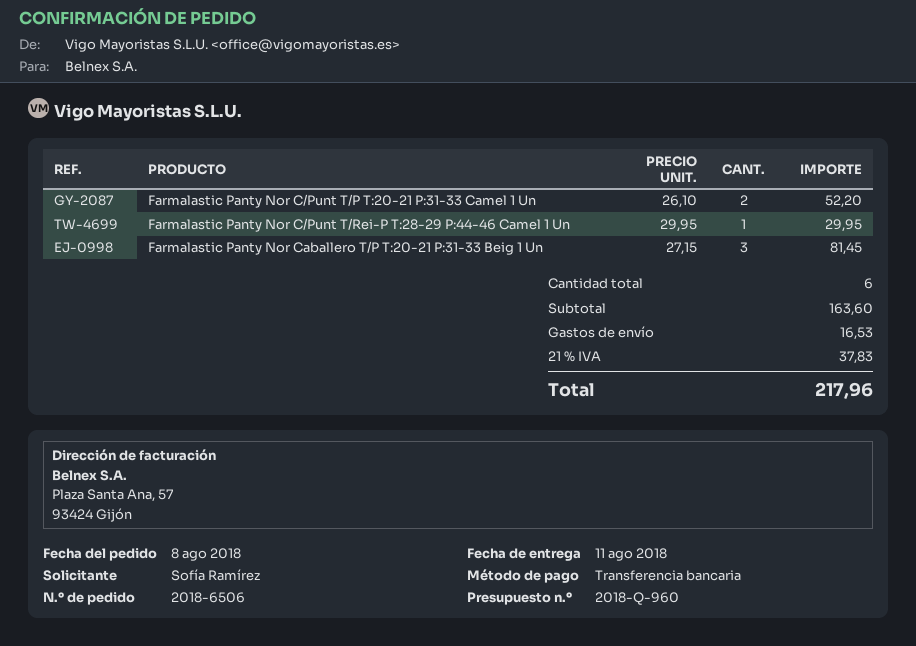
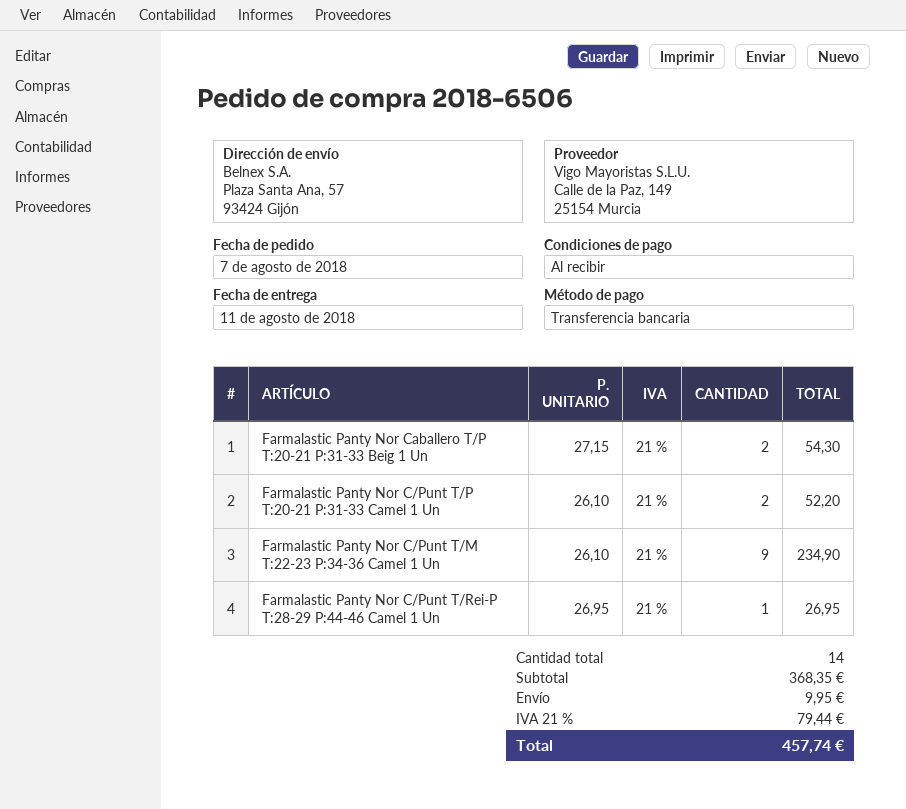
order date: 2018-08-08 -> 2018-08-07
Farmalastic Panty Nor C/Punt T/Rei-P T:28-29 P:44-46 Camel 1 Un: 1 x 29.95 = 29.95 -> 1 x 26.95 = 26.95
Farmalastic Panty Nor Caballero T/P T:20-21 P:31-33 Beig 1 Un: 3 x 27.15 = 81.45 -> 2 x 27.15 = 54.30
Farmalastic Panty Nor C/Punt T/M T:22-23 P:34-36 Camel 1 Un: none -> 9 x 26.10 = 234.90
total quantity: 6 -> 14
subtotal: 163.60 -> 368.35
shipping: 16.53 -> 9.95
tax: 21% = 37.83 -> 21% = 79.44
total: 217.96 -> 457.74

